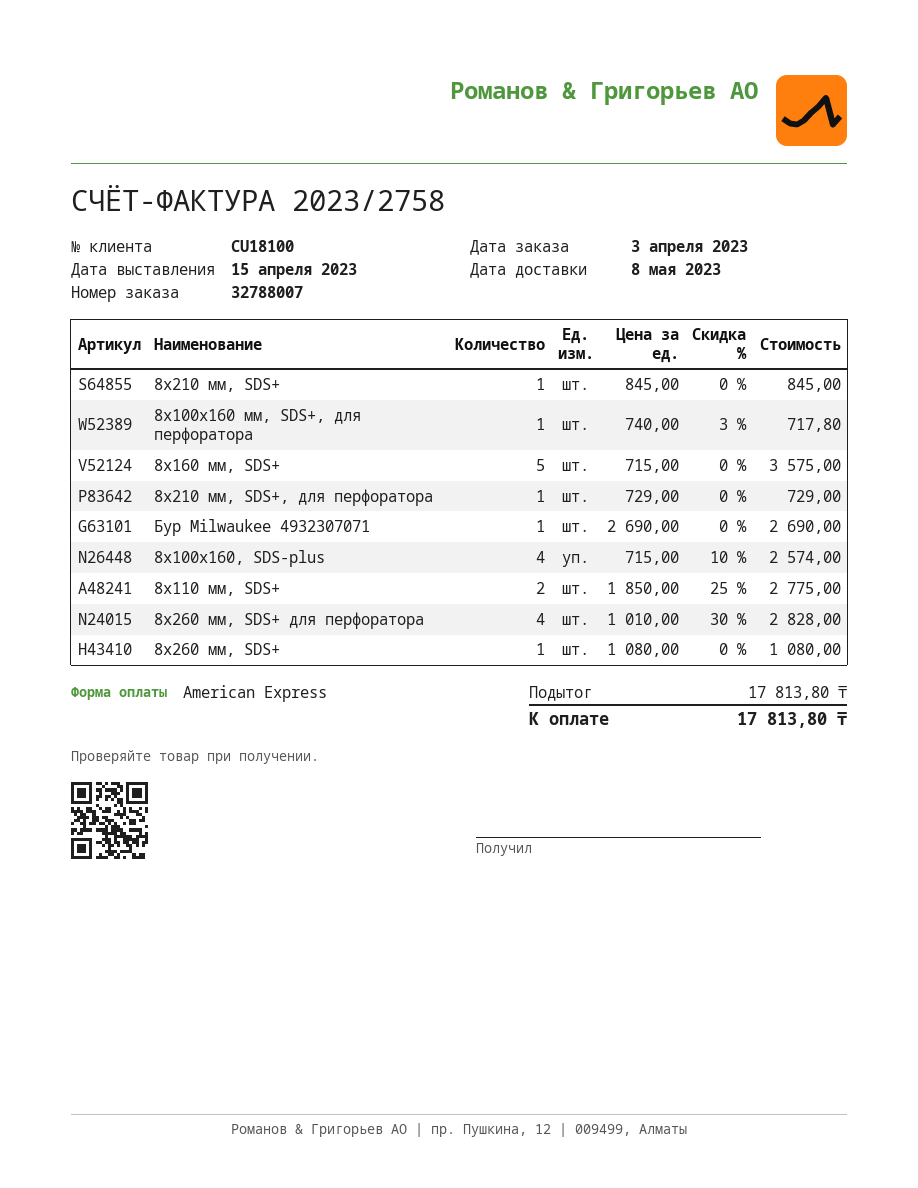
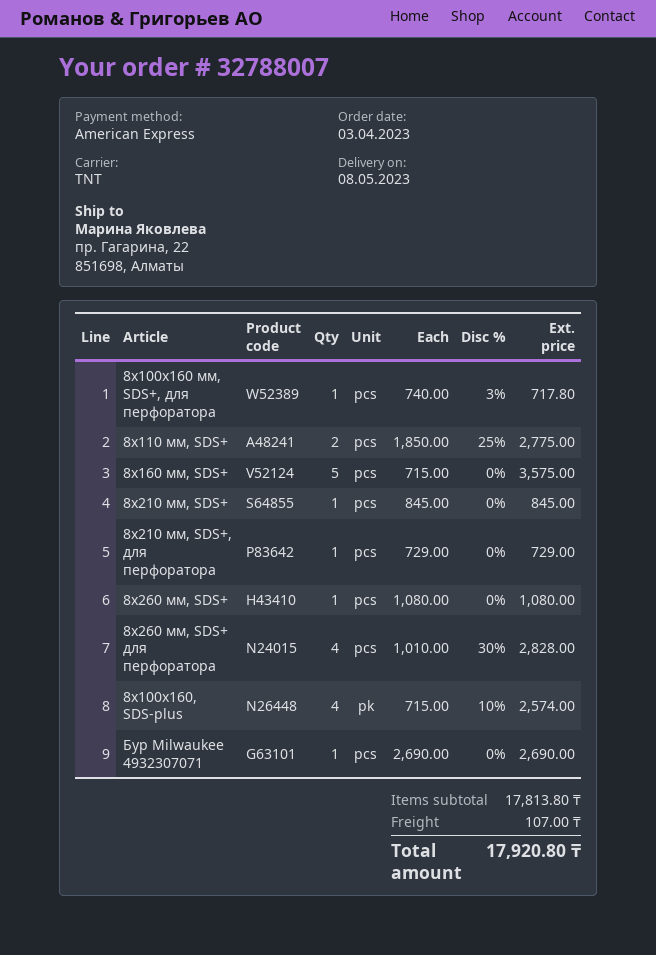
shipping: none -> 107.00
total: 17813.80 -> 17920.80

